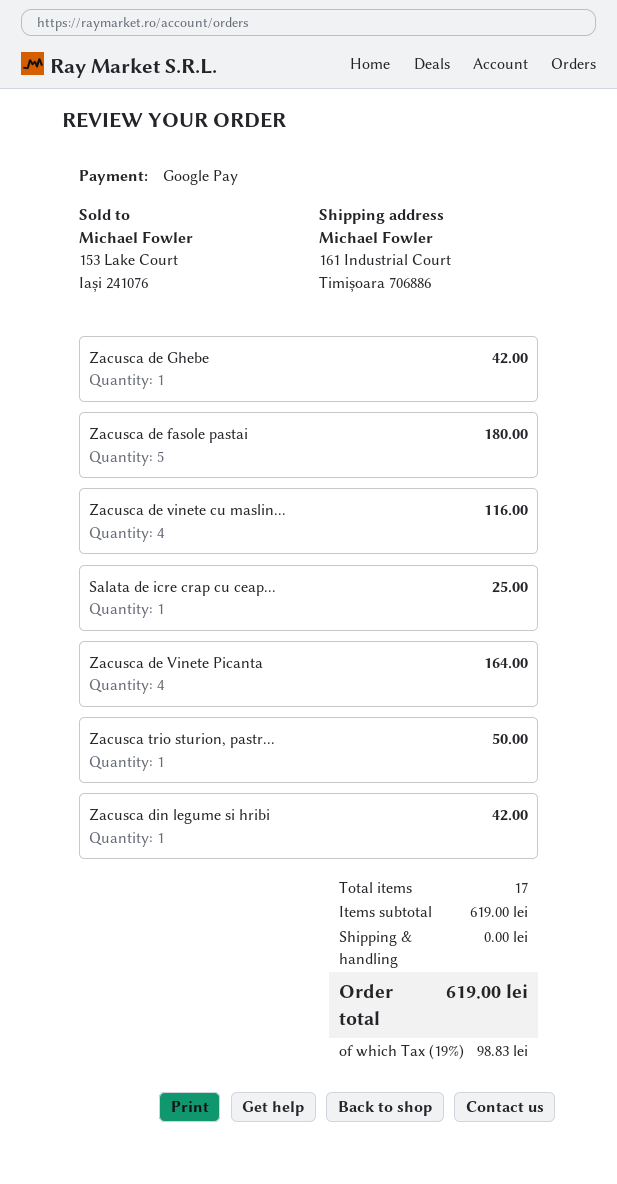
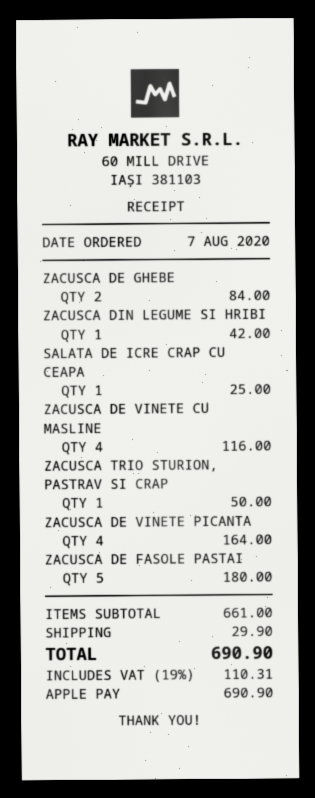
payment method: Google Pay -> Apple Pay
Zacusca de Ghebe: 1 for 42.00 -> 2 for 84.00
subtotal: 619.00 -> 661.00
shipping: 0.00 -> 29.90
tax: 19% = 98.83 -> 19% = 110.31
total: 619.00 -> 690.90

